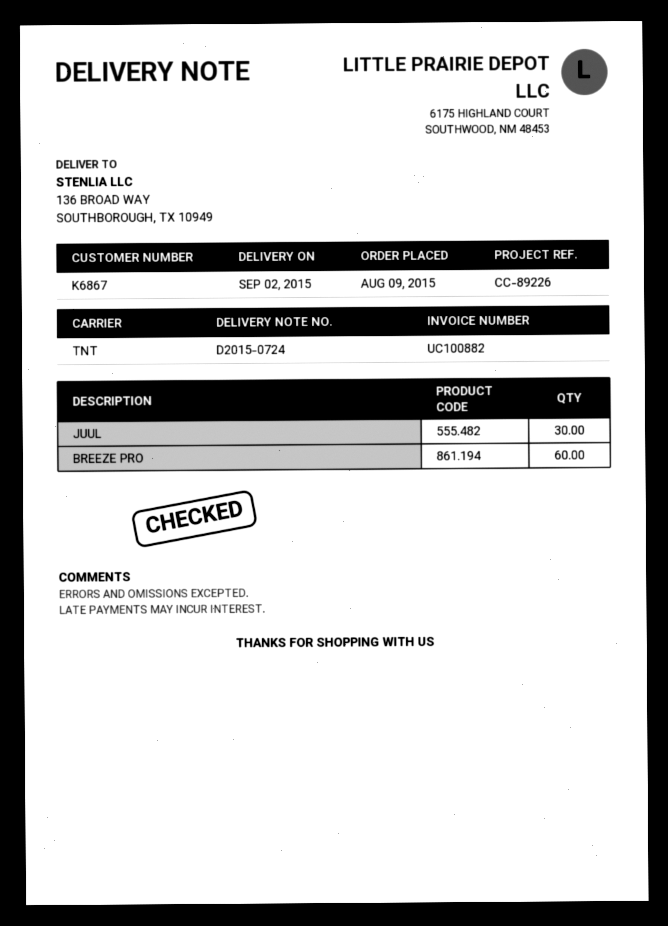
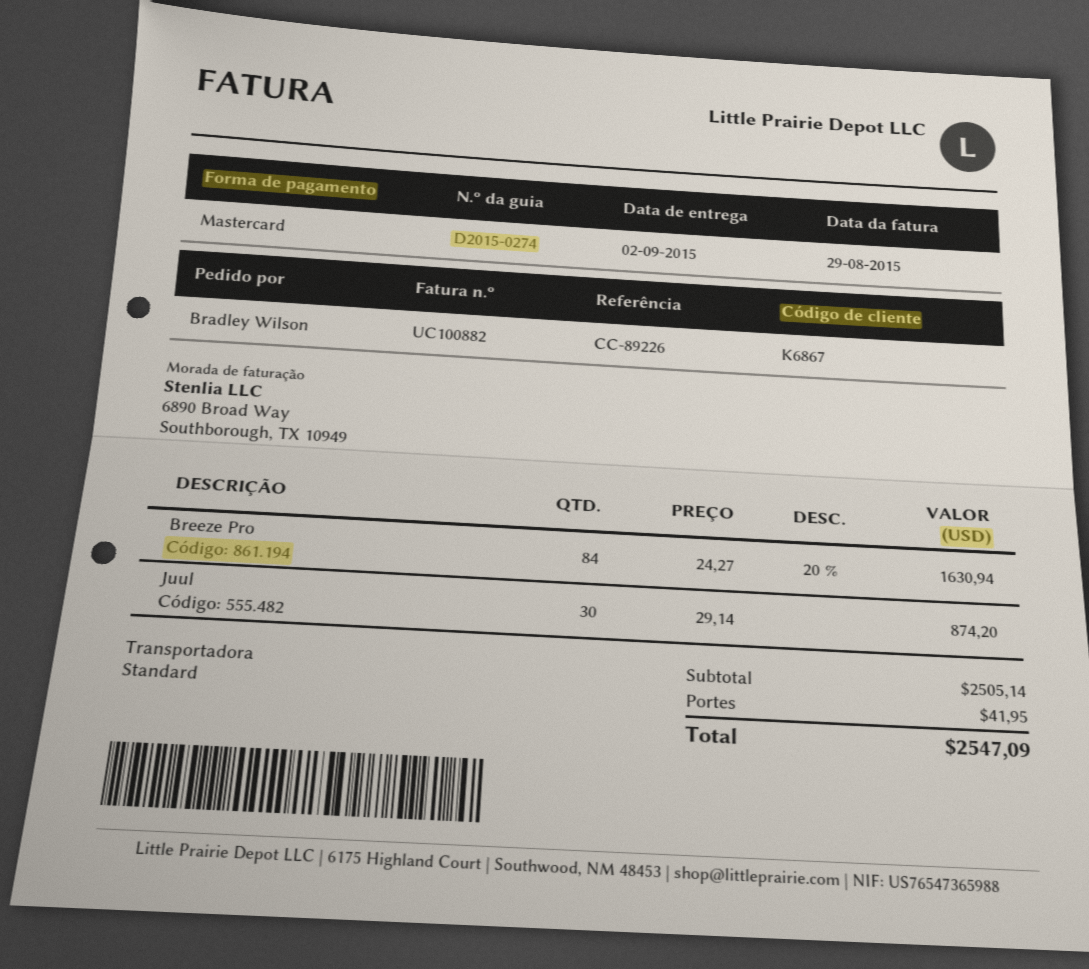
delivery note number: D2015-0724 -> D2015-0274
shipping method: TNT -> standard
BREEZE PRO: 60 -> 84

